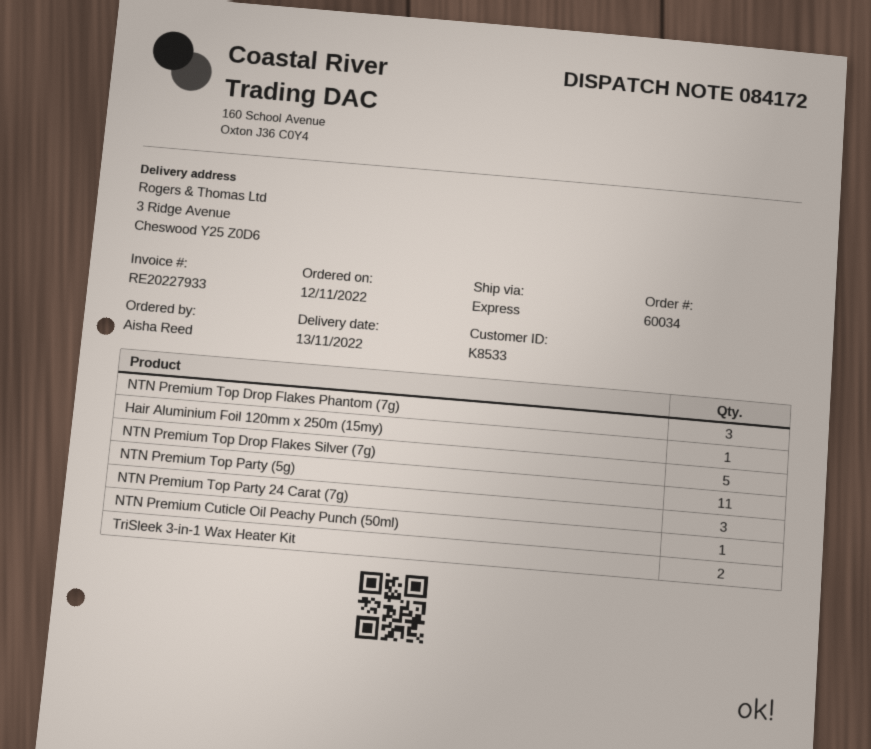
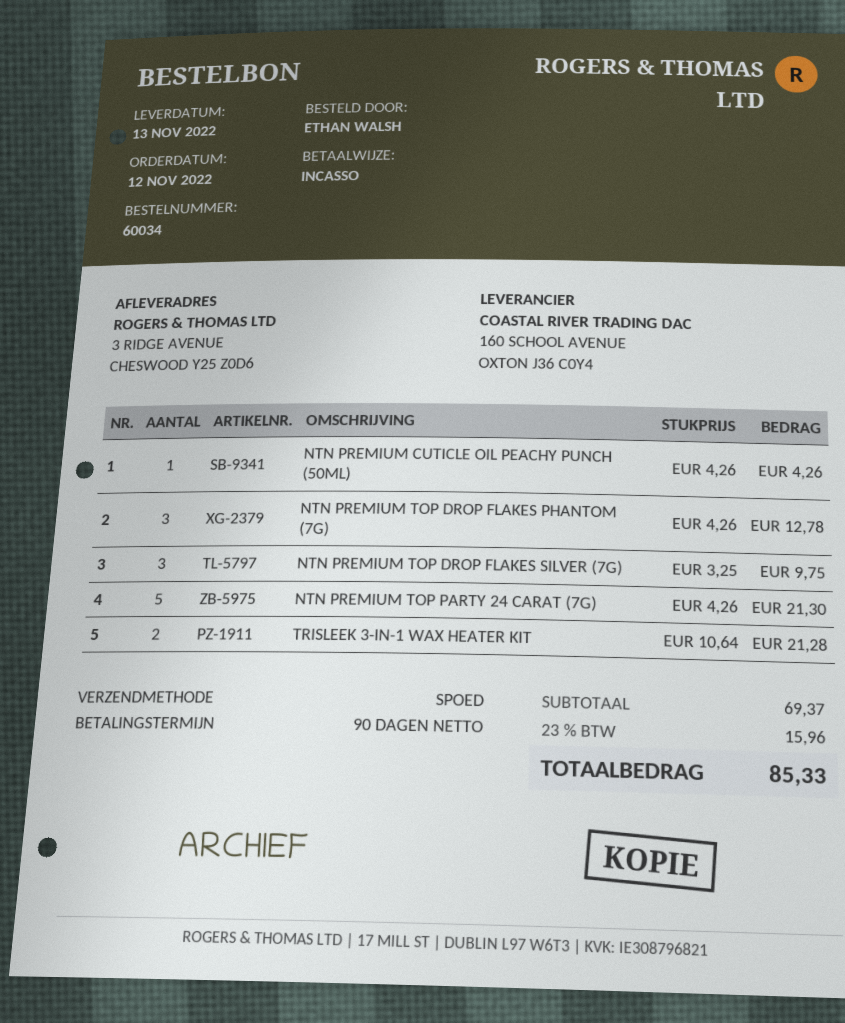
ordered by: Aisha Reed -> ETHAN WALSH
Hair Aluminium Foil 120mm x 250m (15my): 1 -> none
NTN Premium Top Drop Flakes Silver (7g): 5 -> 3
NTN Premium Top Party (5g): 11 -> none
NTN Premium Top Party 24 Carat (7g): 3 -> 5

